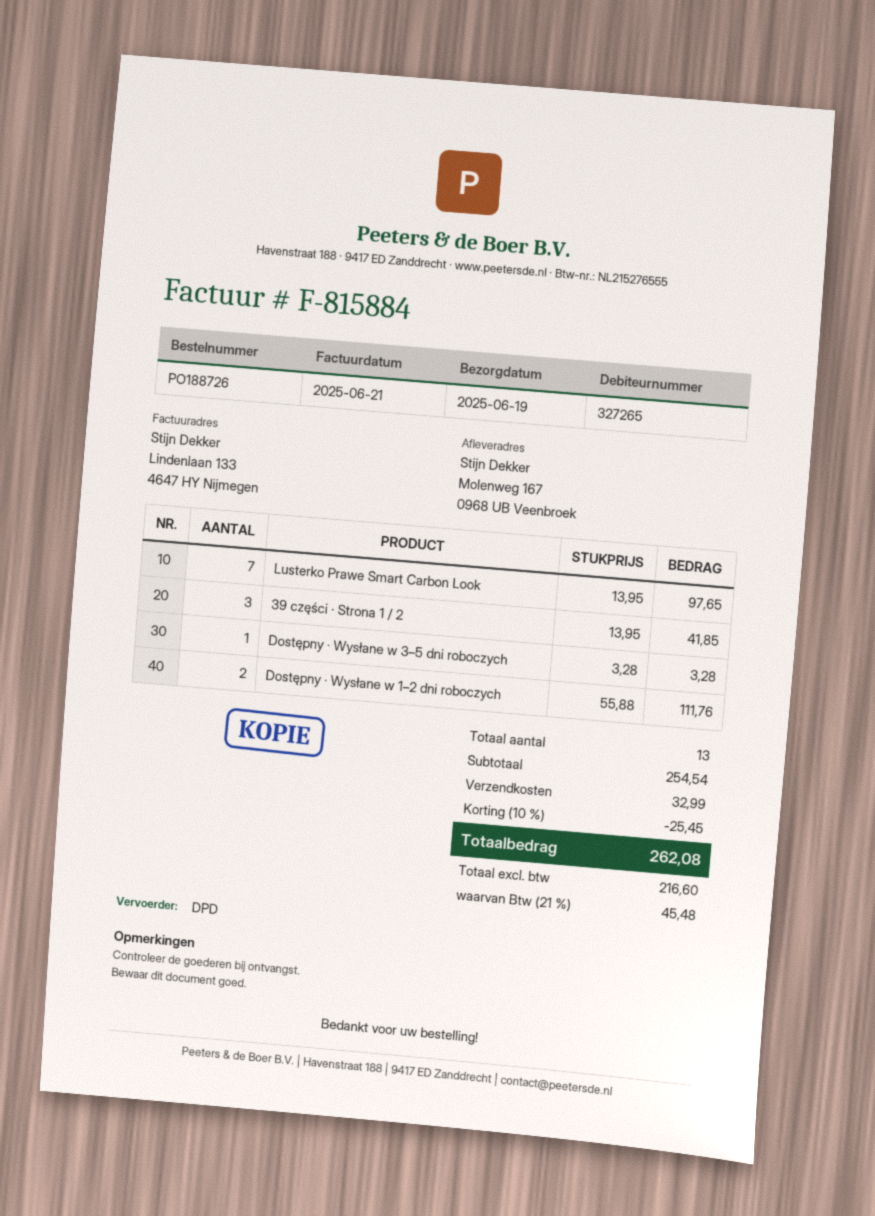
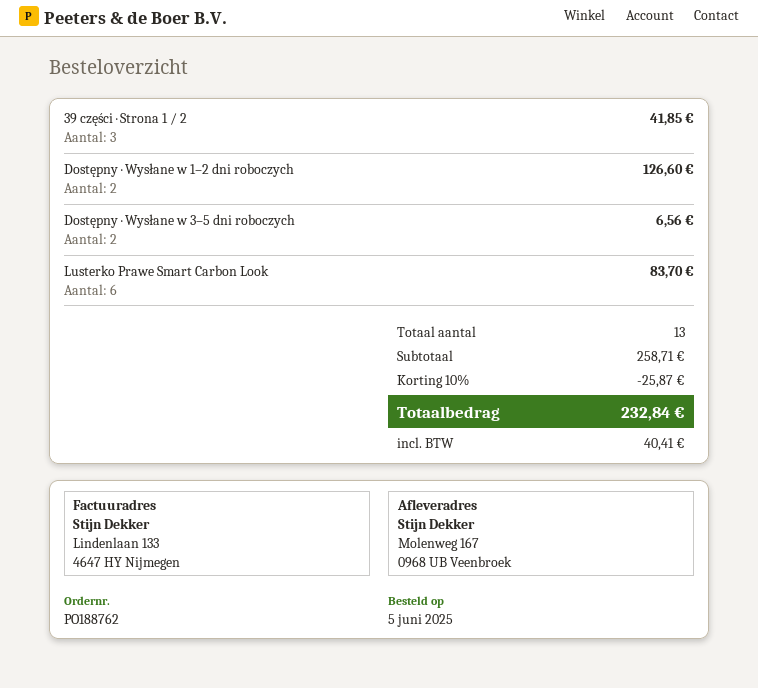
order number: PO188726 -> PO188762
Lusterko Prawe Smart Carbon Look: 7 for 97.65 -> 6 for 83.70
Dostępny · Wysłane w 3–5 dni roboczych: 1 for 3.28 -> 2 for 6.56
Dostępny · Wysłane w 1–2 dni roboczych: 2 for 111.76 -> 2 for 126.60
subtotal: 254.54 -> 258.71
discount: 10% = 25.45 -> 10% = 25.87
shipping: 32.99 -> none
tax: 45.48 -> 40.41
total: 262.08 -> 232.84

